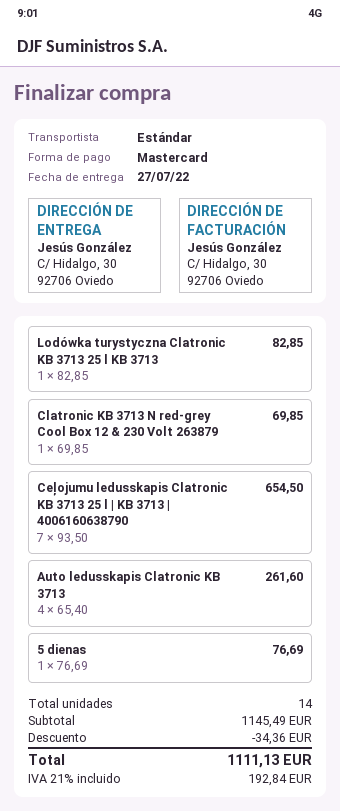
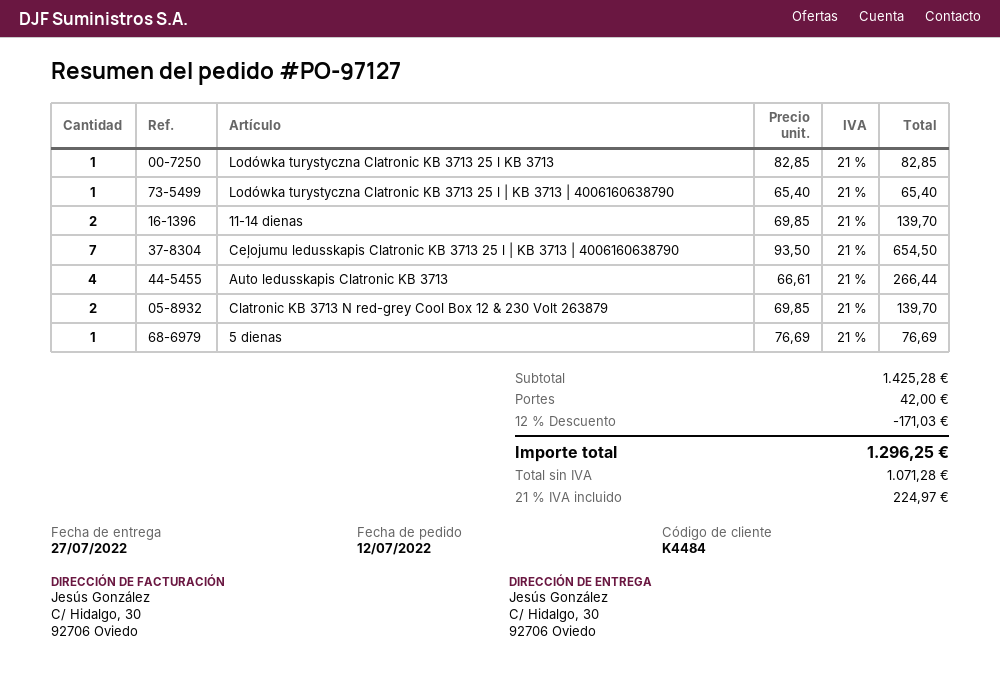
Clatronic KB 3713 N red-grey Cool Box 12 & 230 Volt 263879: 1 x 69.85 = 69.85 -> 2 x 69.85 = 139.70
Auto ledusskapis Clatronic KB 3713: 4 x 65.40 = 261.60 -> 4 x 66.61 = 266.44
Lodówka turystyczna Clatronic KB 3713 25 l | KB 3713 | 4006160638790: none -> 1 x 65.40 = 65.40
11-14 dienas: none -> 2 x 69.85 = 139.70
subtotal: 1145.49 -> 1425.28
discount: 34.36 -> 171.03
shipping: none -> 42.00
tax: 21% = 192.84 -> 21% = 224.97
total: 1111.13 -> 1296.25

